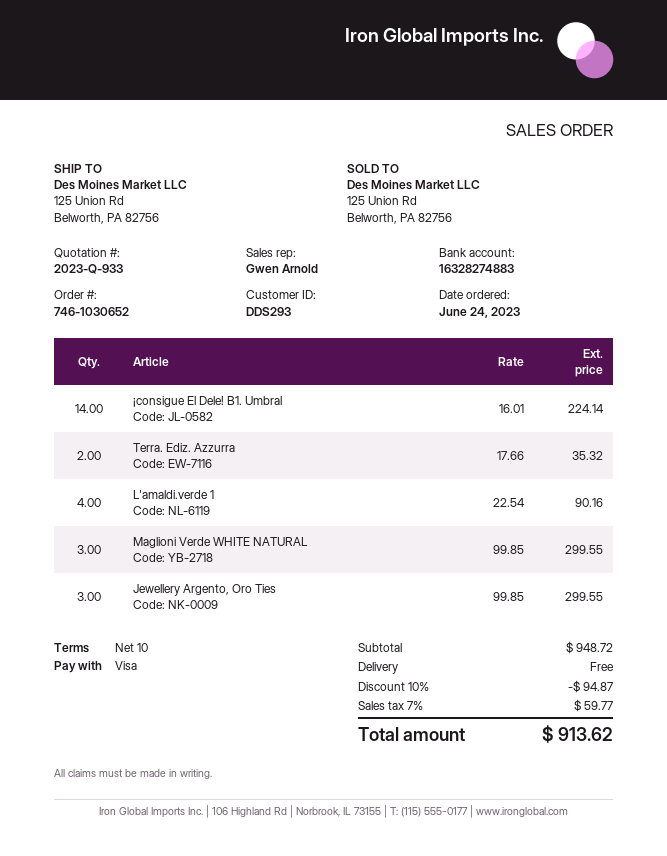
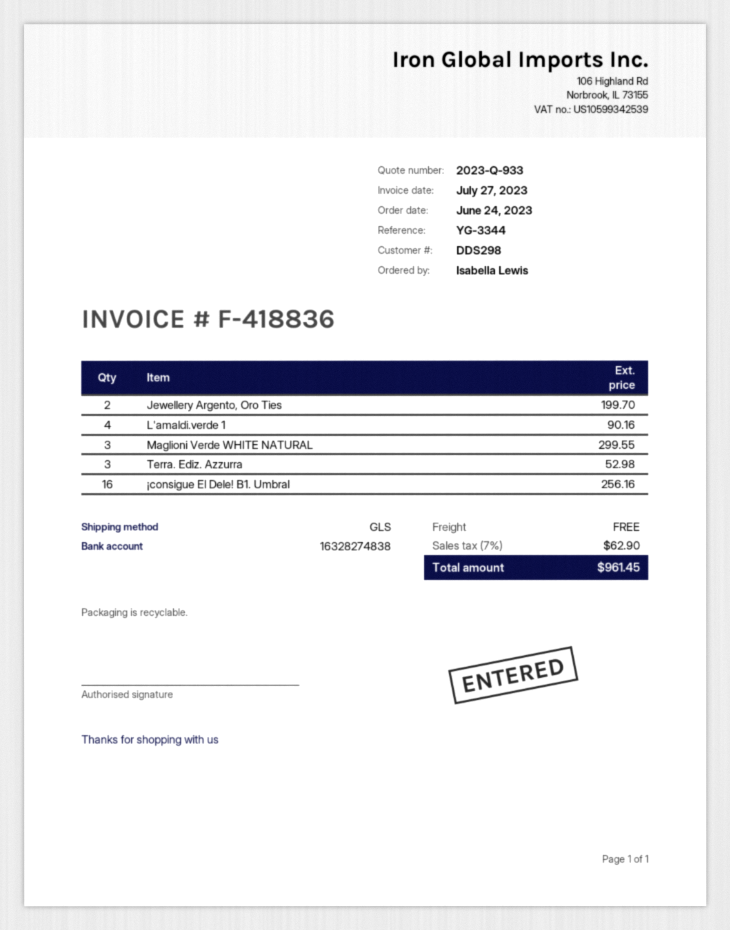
customer number: DDS293 -> DDS298
bank account: 16328274883 -> 16328274838
¡consigue El Dele! B1. Umbral: 14 for 224.14 -> 16 for 256.16
Terra. Ediz. Azzurra: 2 for 35.32 -> 3 for 52.98
Jewellery Argento, Oro Ties: 3 for 299.55 -> 2 for 199.70
discount: 10% = 94.87 -> none
tax: 7% = 59.77 -> 7% = 62.90
total: 913.62 -> 961.45

